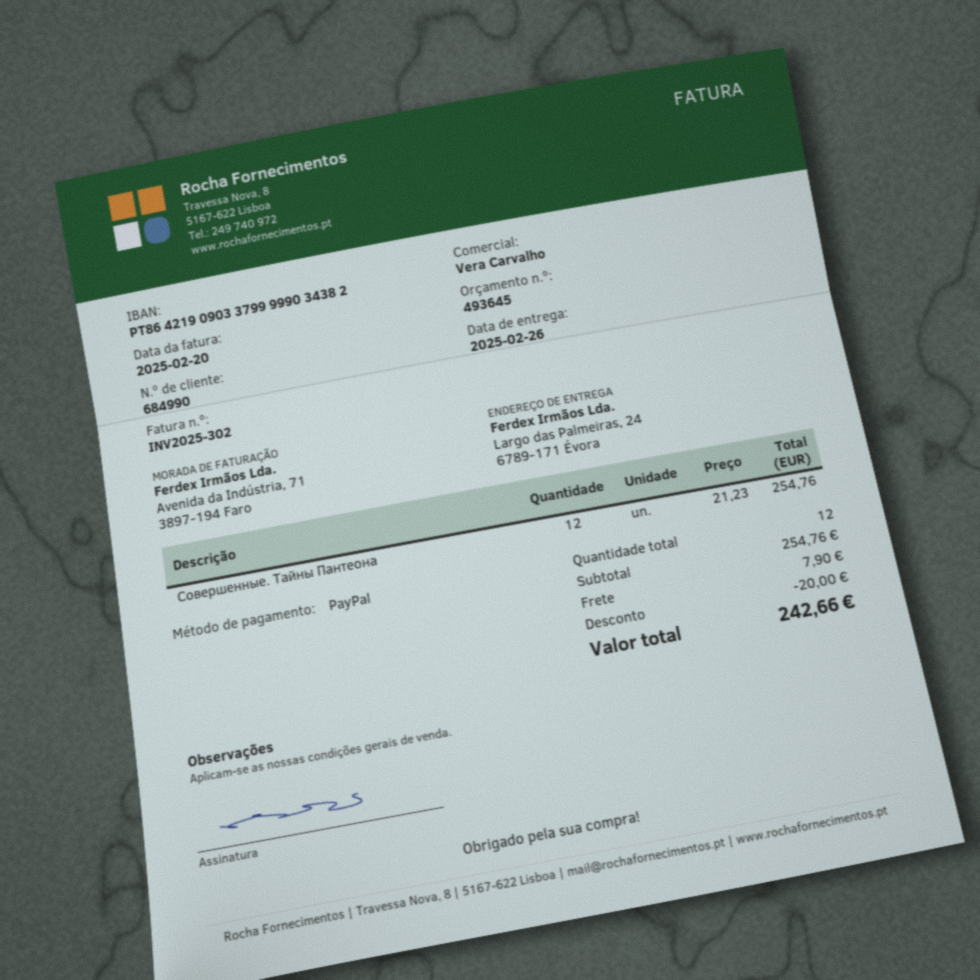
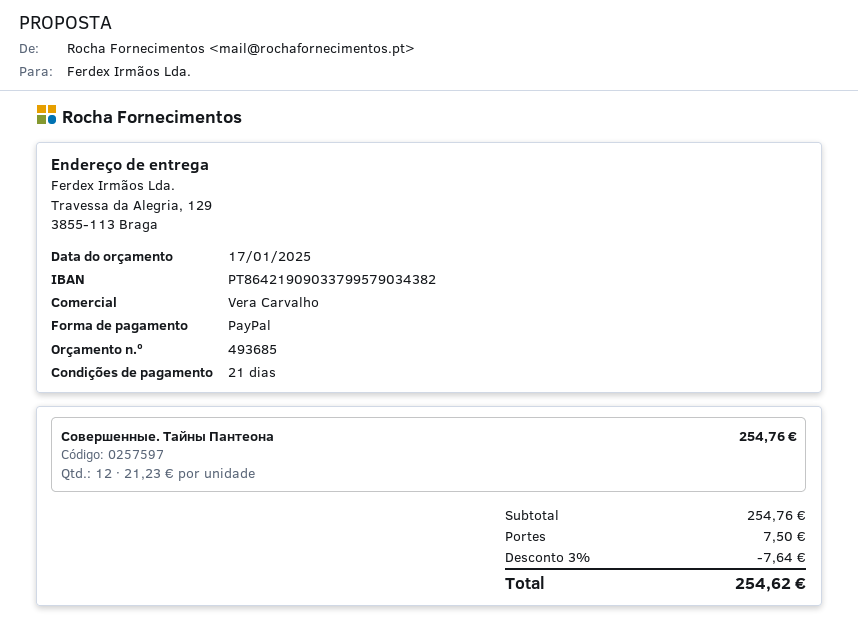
quote number: 493645 -> 493685
bank account: PT86421909033799999034382 -> PT86421909033799579034382
ship to: Largo das Palmeiras, 24, 6789-171 Évora -> Travessa da Alegria, 129, 3855-113 Braga
discount: 20.00 -> 7.64
shipping: 7.90 -> 7.50
total: 242.66 -> 254.62

